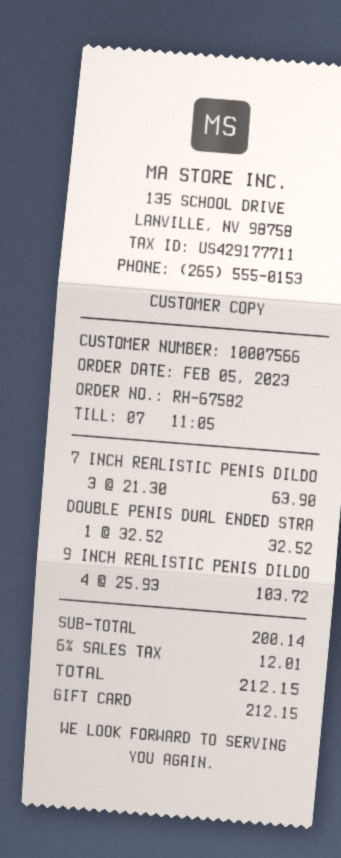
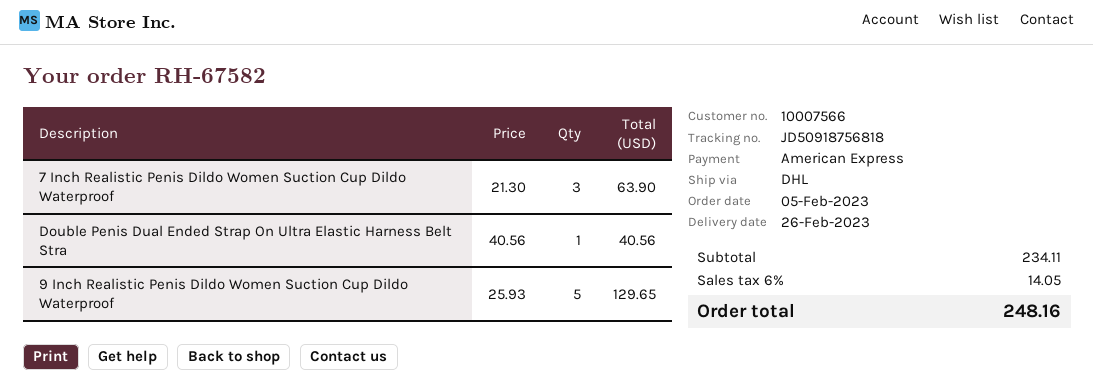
payment method: gift card -> American Express
DOUBLE PENIS DUAL ENDED STRA: 1 x 32.52 = 32.52 -> 1 x 40.56 = 40.56
9 INCH REALISTIC PENIS DILDO: 4 x 25.93 = 103.72 -> 5 x 25.93 = 129.65
subtotal: 200.14 -> 234.11
tax: 6% = 12.01 -> 6% = 14.05
total: 212.15 -> 248.16

